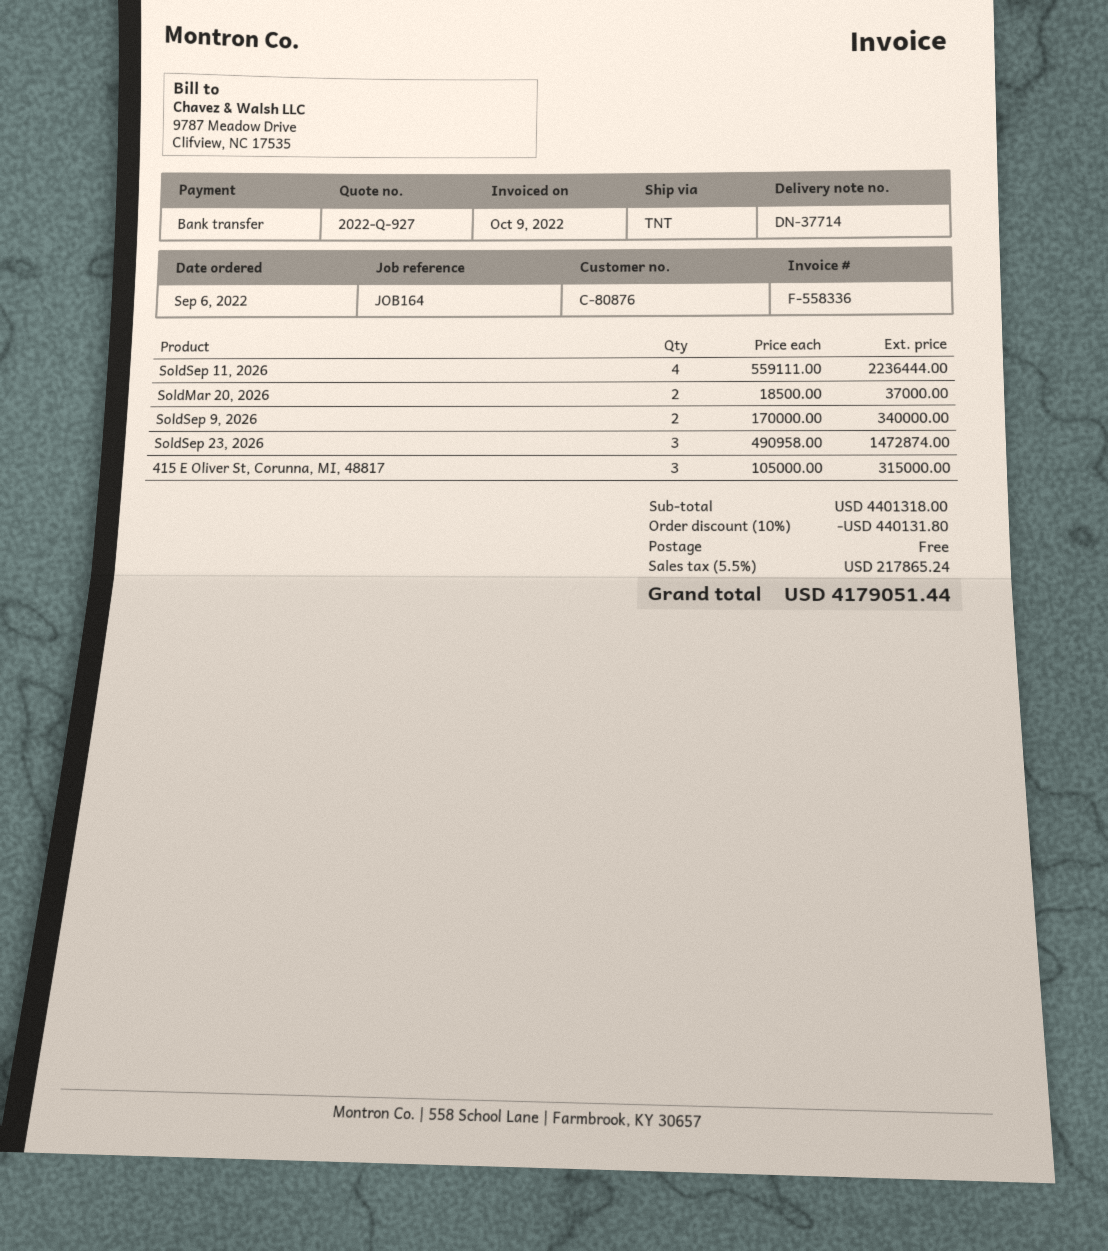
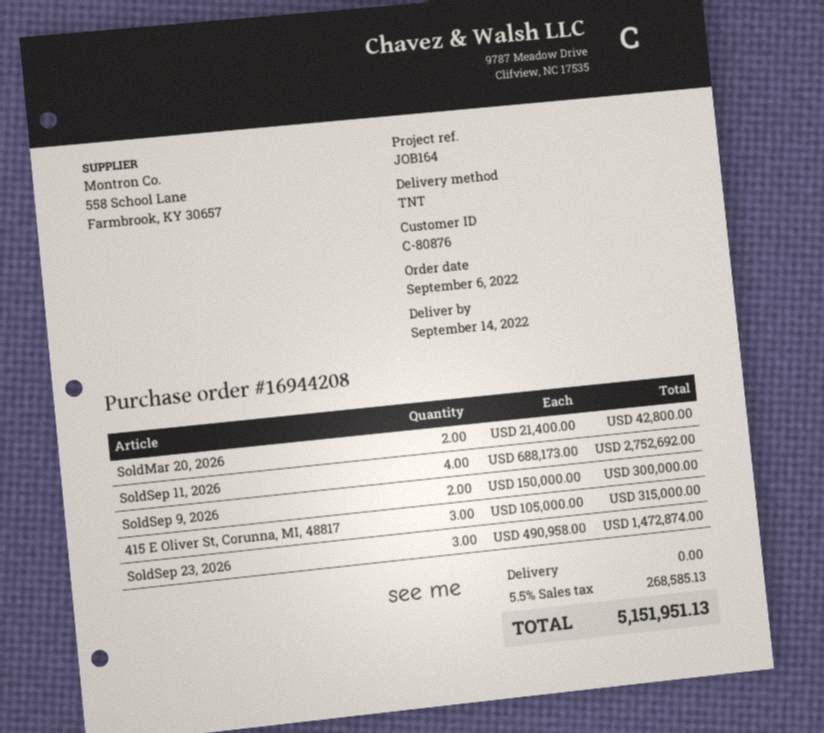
SoldSep 11, 2026: 4 x 559111.00 = 2236444.00 -> 4 x 688173.00 = 2752692.00
SoldMar 20, 2026: 2 x 18500.00 = 37000.00 -> 2 x 21400.00 = 42800.00
SoldSep 9, 2026: 2 x 170000.00 = 340000.00 -> 2 x 150000.00 = 300000.00
discount: 10% = 440131.80 -> none
tax: 5.5% = 217865.24 -> 5.5% = 268585.13
total: 4179051.44 -> 5151951.13

